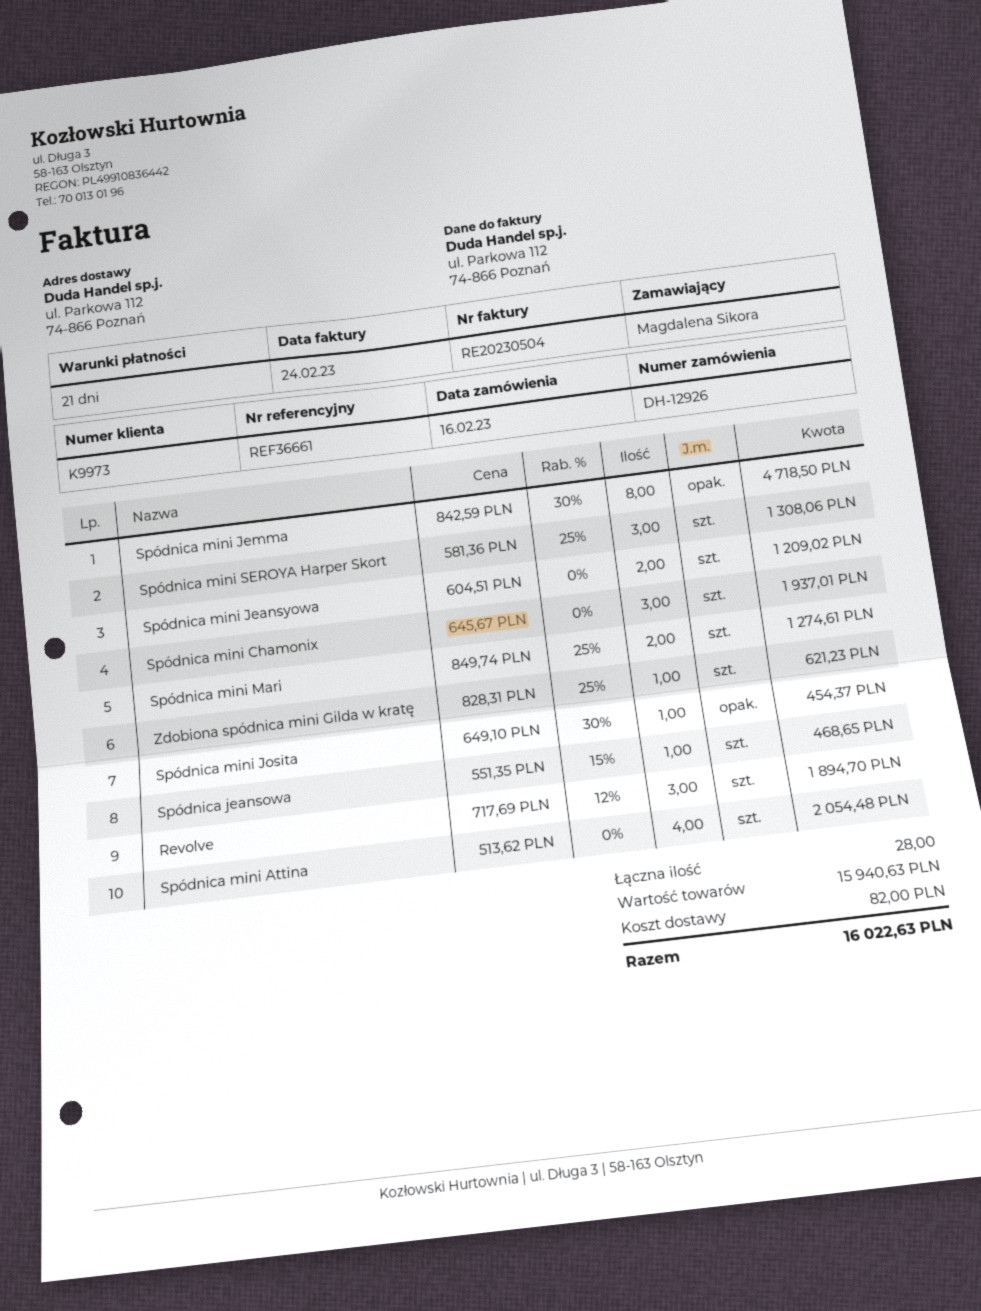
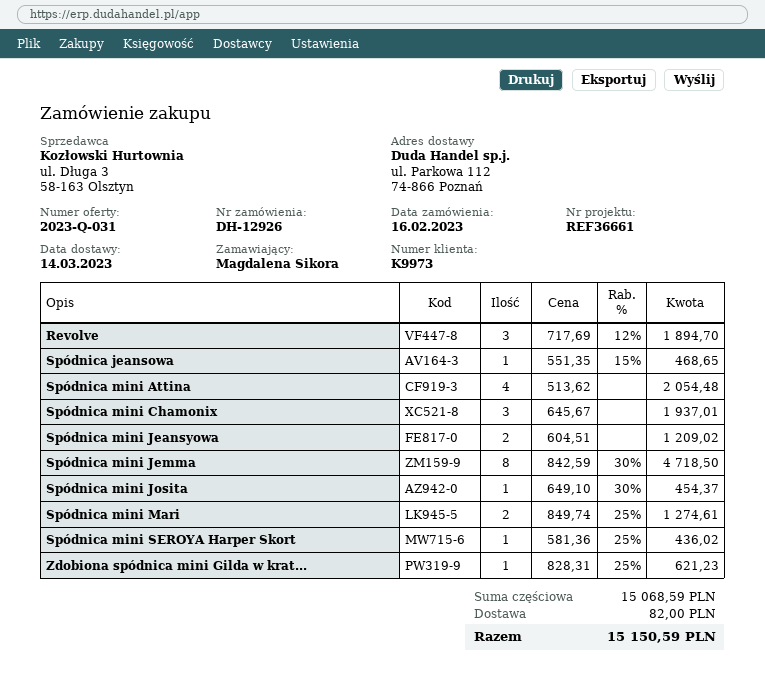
Spódnica mini SEROYA Harper Skort: 3 x 581.36 - 25% = 1308.06 -> 1 x 581.36 - 25% = 436.02
subtotal: 15940.63 -> 15068.59
total: 16022.63 -> 15150.59

